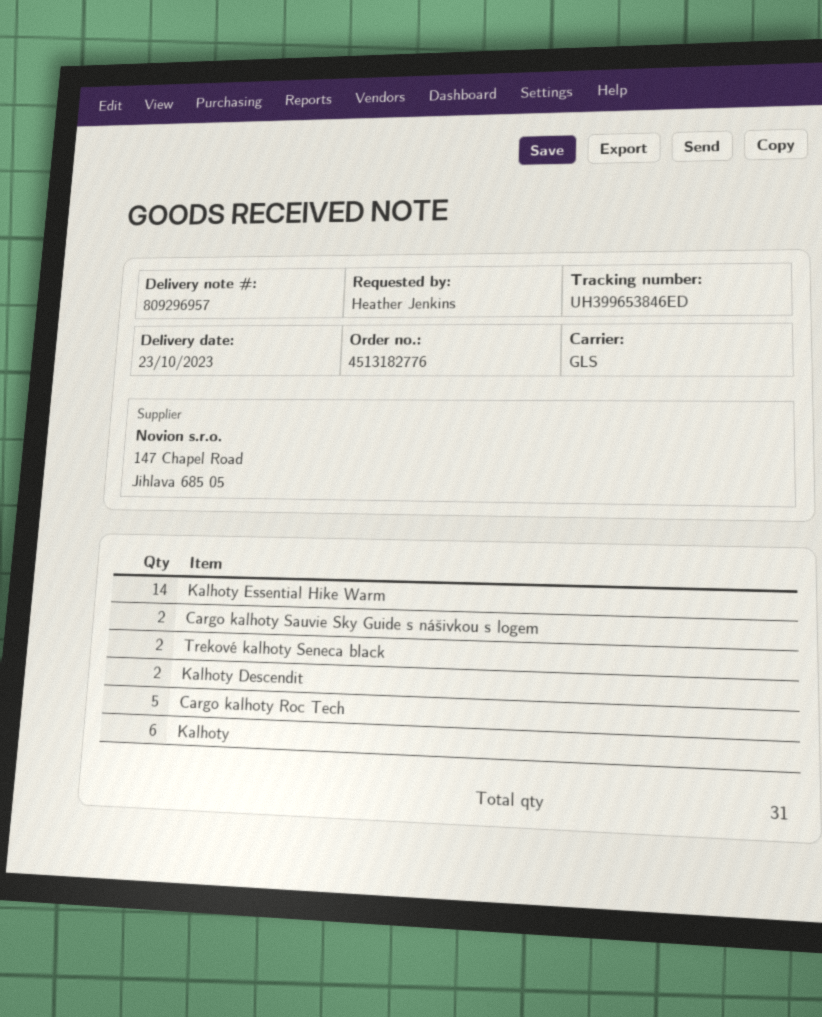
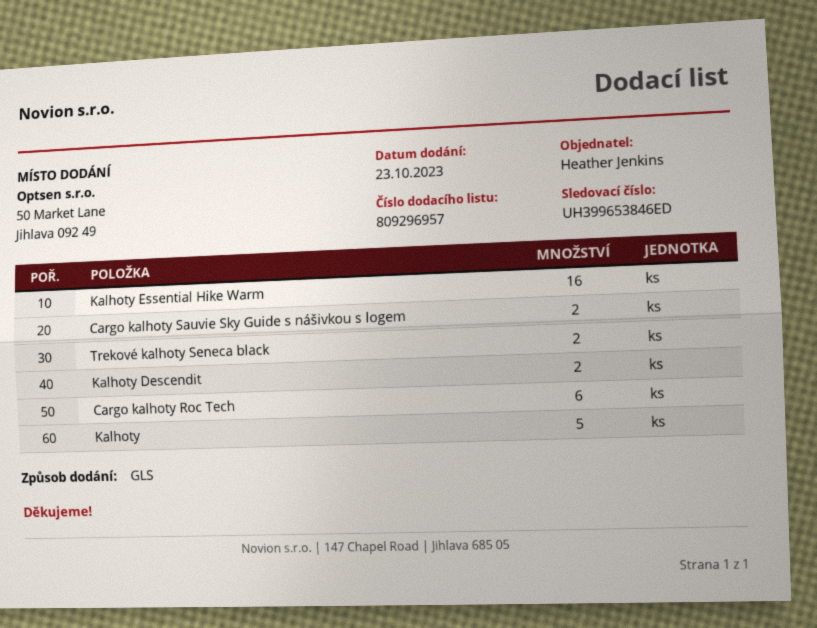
Kalhoty Essential Hike Warm: 14 -> 16
Cargo kalhoty Roc Tech: 5 -> 6
Kalhoty: 6 -> 5

